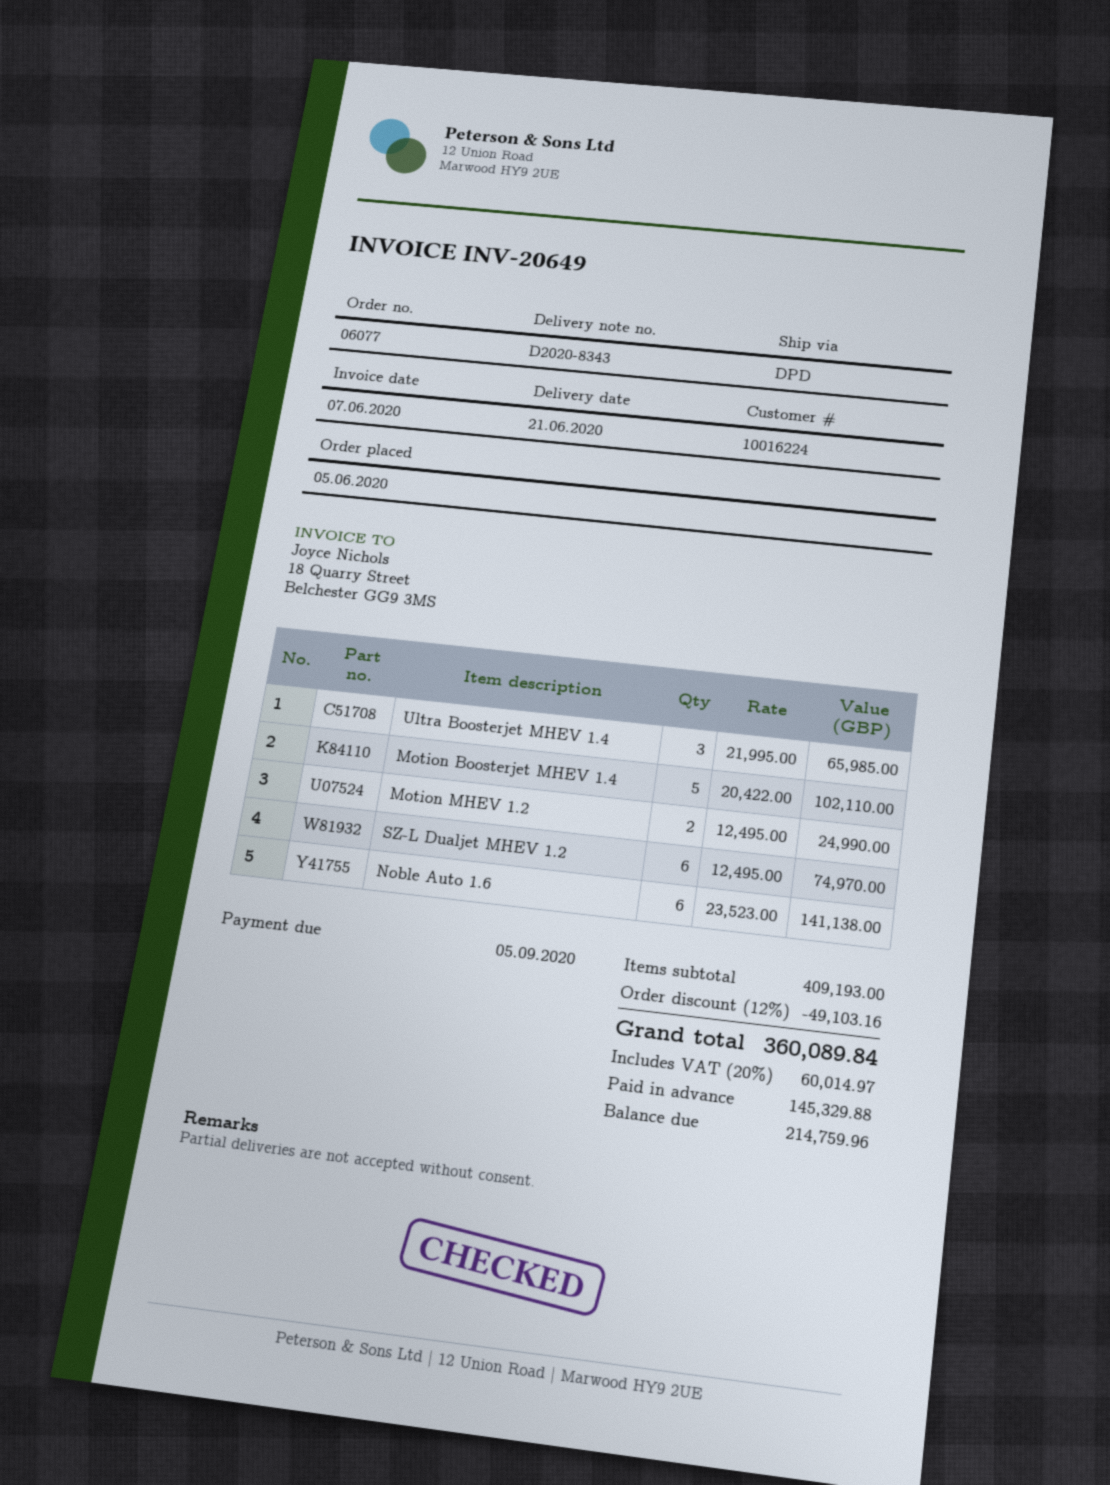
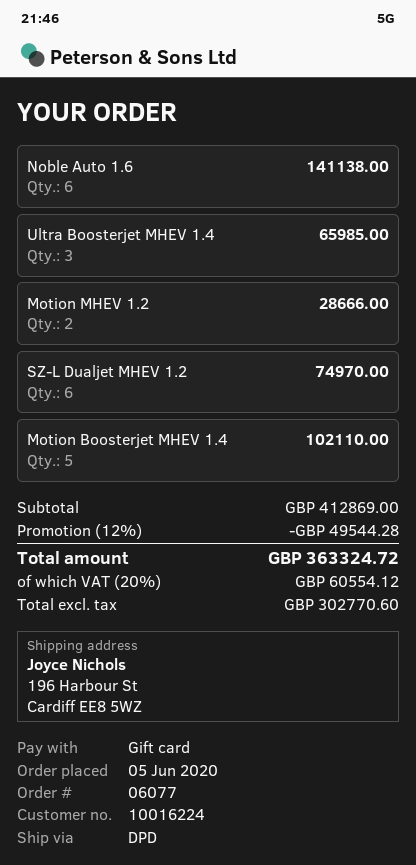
Motion MHEV 1.2: 2 for 24990.00 -> 2 for 28666.00
subtotal: 409193.00 -> 412869.00
discount: 12% = 49103.16 -> 12% = 49544.28
tax: 20% = 60014.97 -> 20% = 60554.12
total: 360089.84 -> 363324.72

